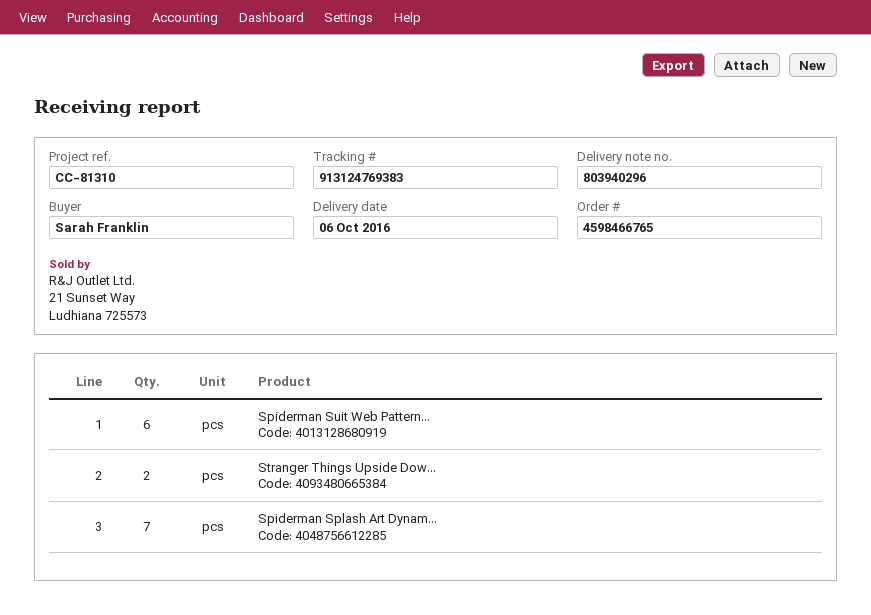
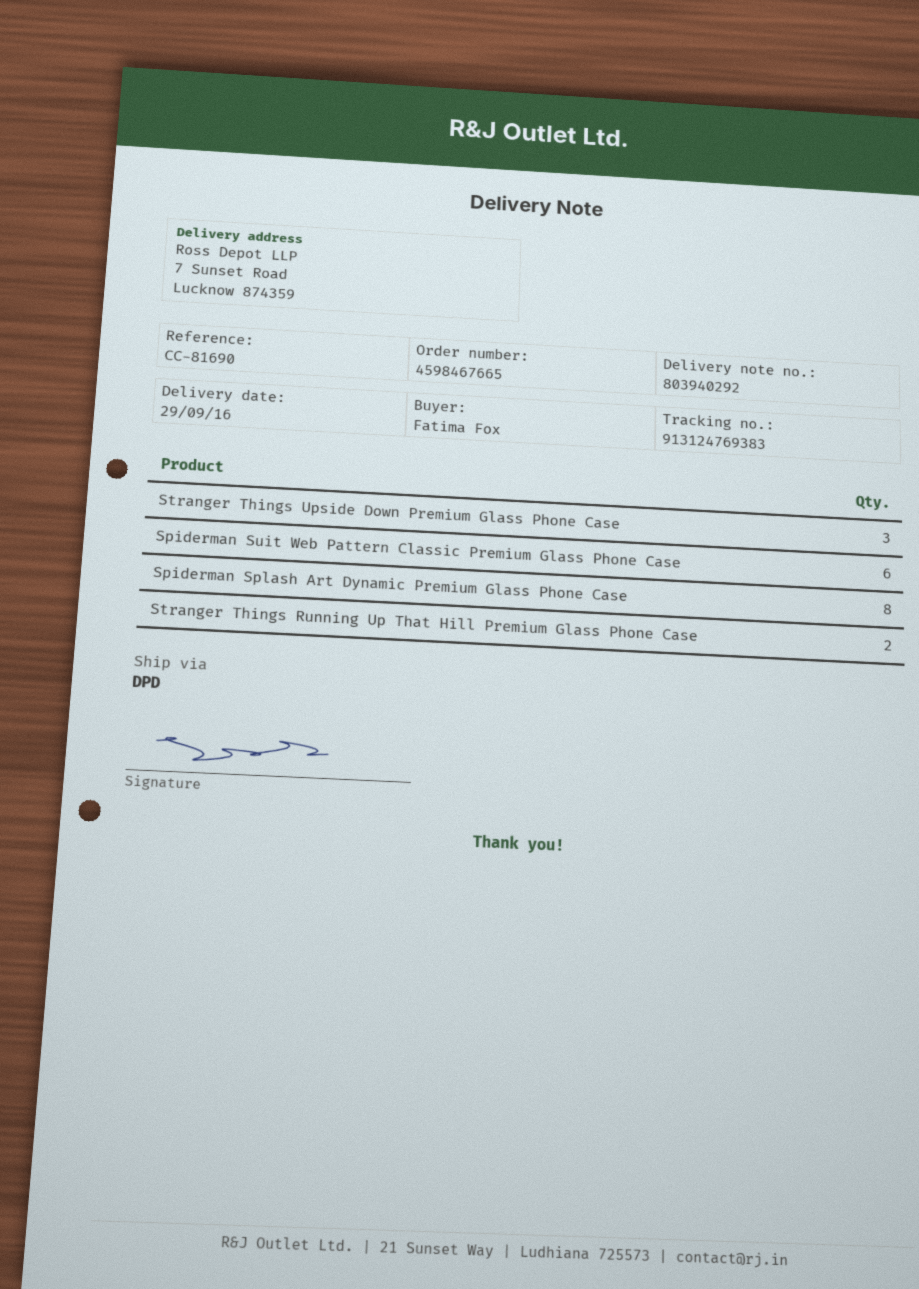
order number: 4598466765 -> 4598467665
delivery note number: 803940296 -> 803940292
delivery date: 2016-10-06 -> 2016-09-29
reference: CC-81310 -> CC-81690
ordered by: Sarah Franklin -> Fatima Fox
Stranger Things Upside Dow...: 2 -> 3
Spiderman Splash Art Dynam...: 7 -> 8
Stranger Things Running Up That Hill Premium Glass Phone Case: none -> 2

